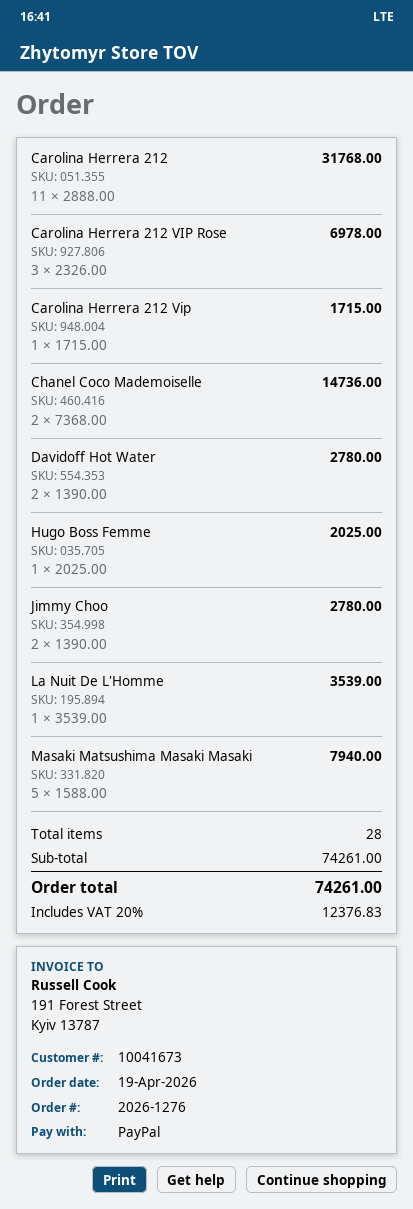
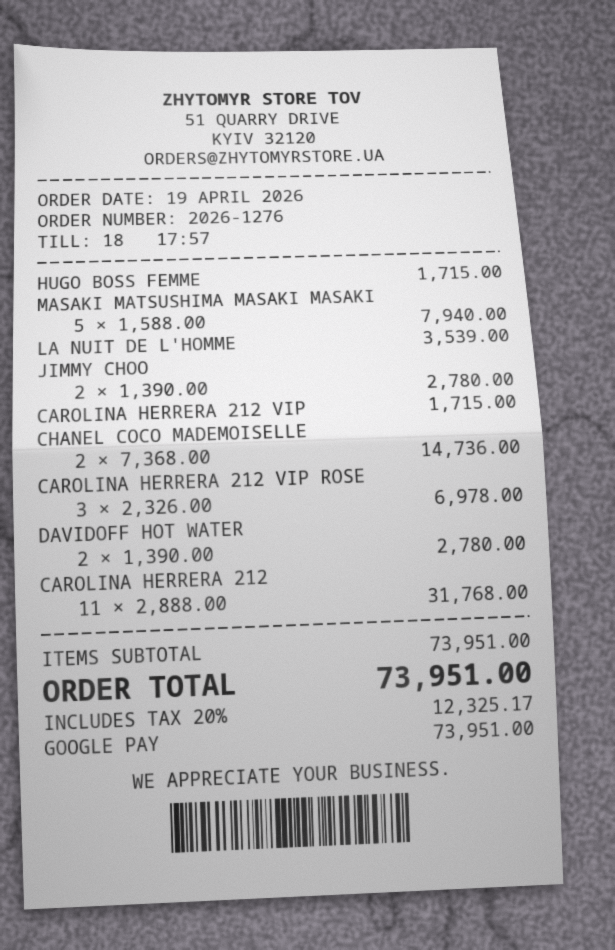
payment method: PayPal -> Google Pay
Hugo Boss Femme: 1 x 2025.00 = 2025.00 -> 1 x 1715.00 = 1715.00
subtotal: 74261.00 -> 73951.00
tax: 20% = 12376.83 -> 20% = 12325.17
total: 74261.00 -> 73951.00

